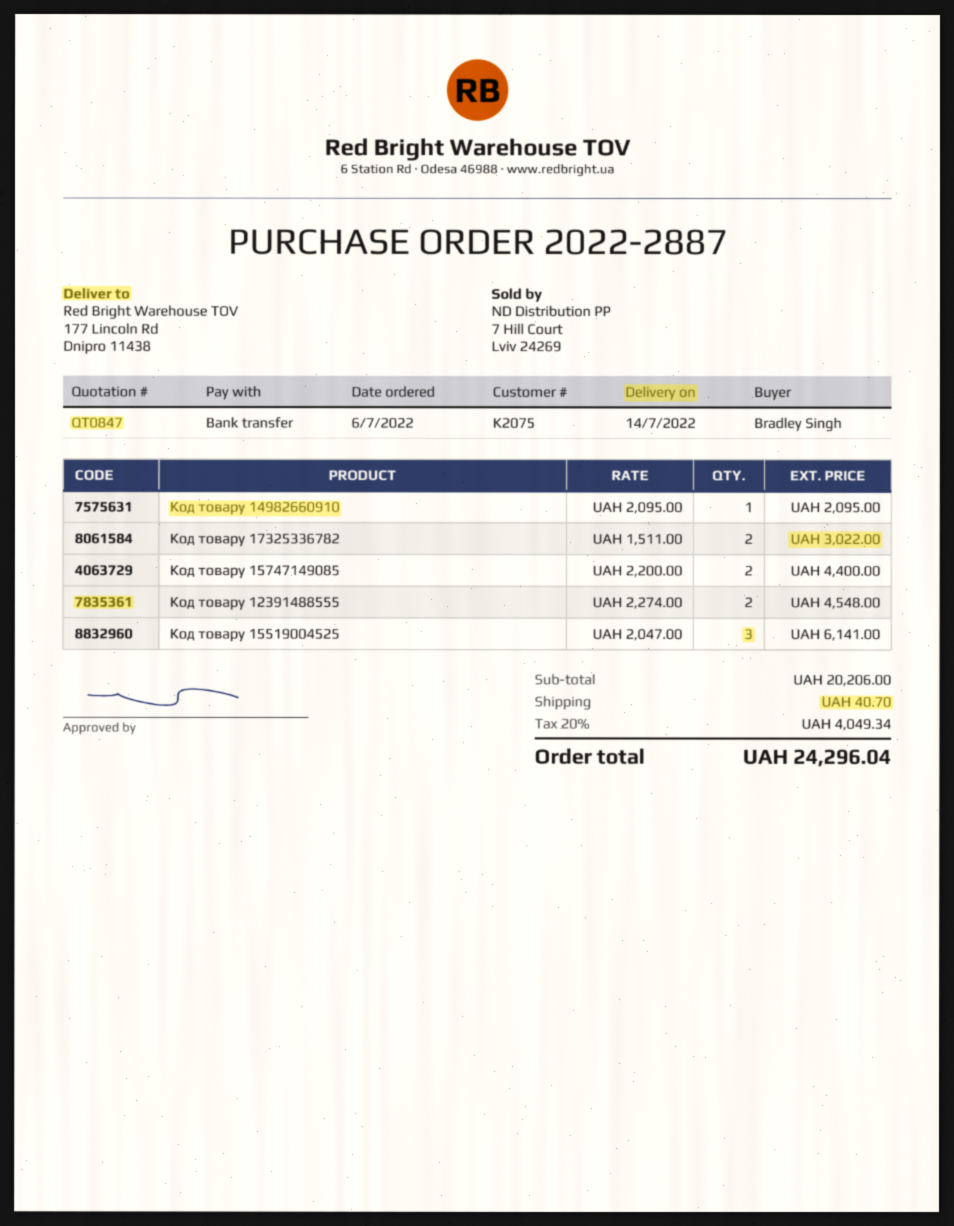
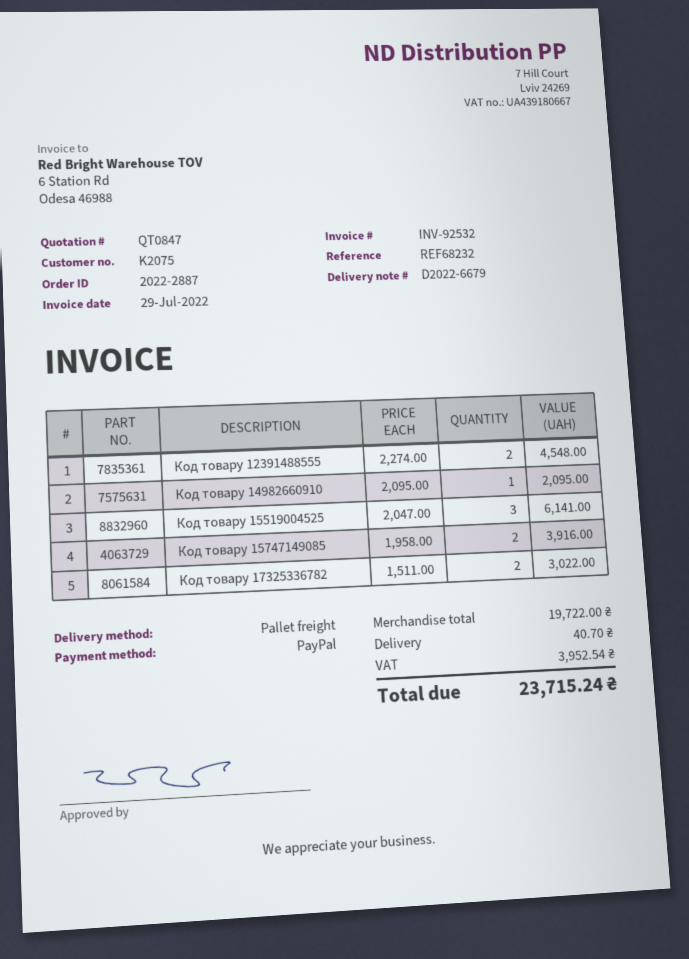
payment method: bank transfer -> PayPal
Код товару 15747149085: 2 x 2200.00 = 4400.00 -> 2 x 1958.00 = 3916.00
subtotal: 20206.00 -> 19722.00
tax: 4049.34 -> 3952.54
total: 24296.04 -> 23715.24

